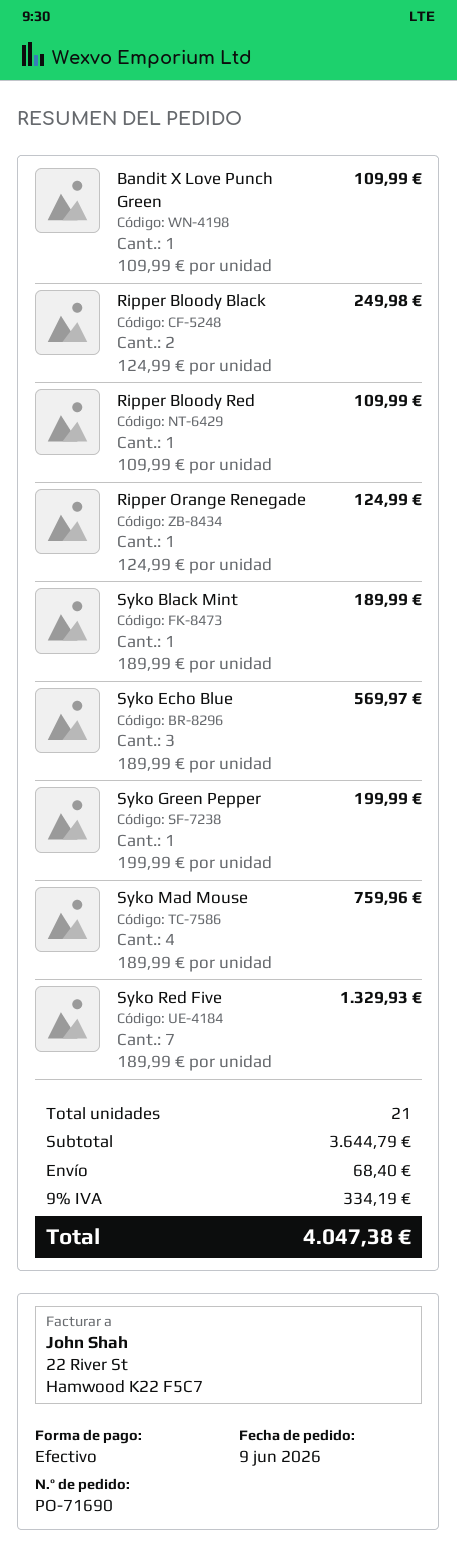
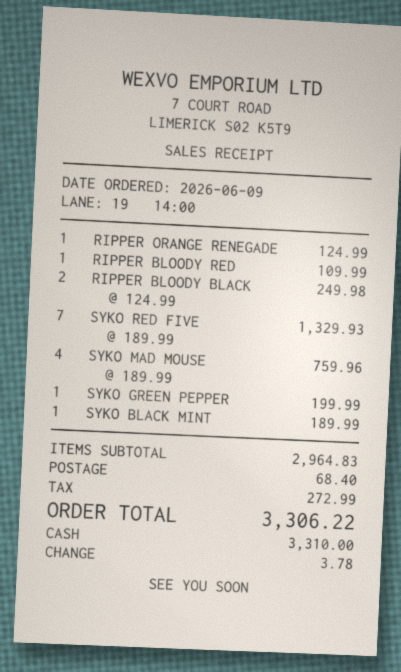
Bandit X Love Punch Green: 1 x 109.99 = 109.99 -> none
Syko Echo Blue: 3 x 189.99 = 569.97 -> none
subtotal: 3644.79 -> 2964.83
tax: 334.19 -> 272.99
total: 4047.38 -> 3306.22

